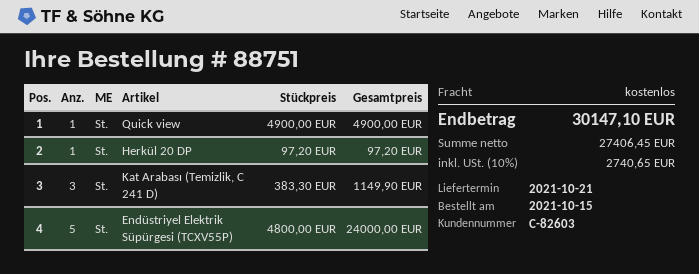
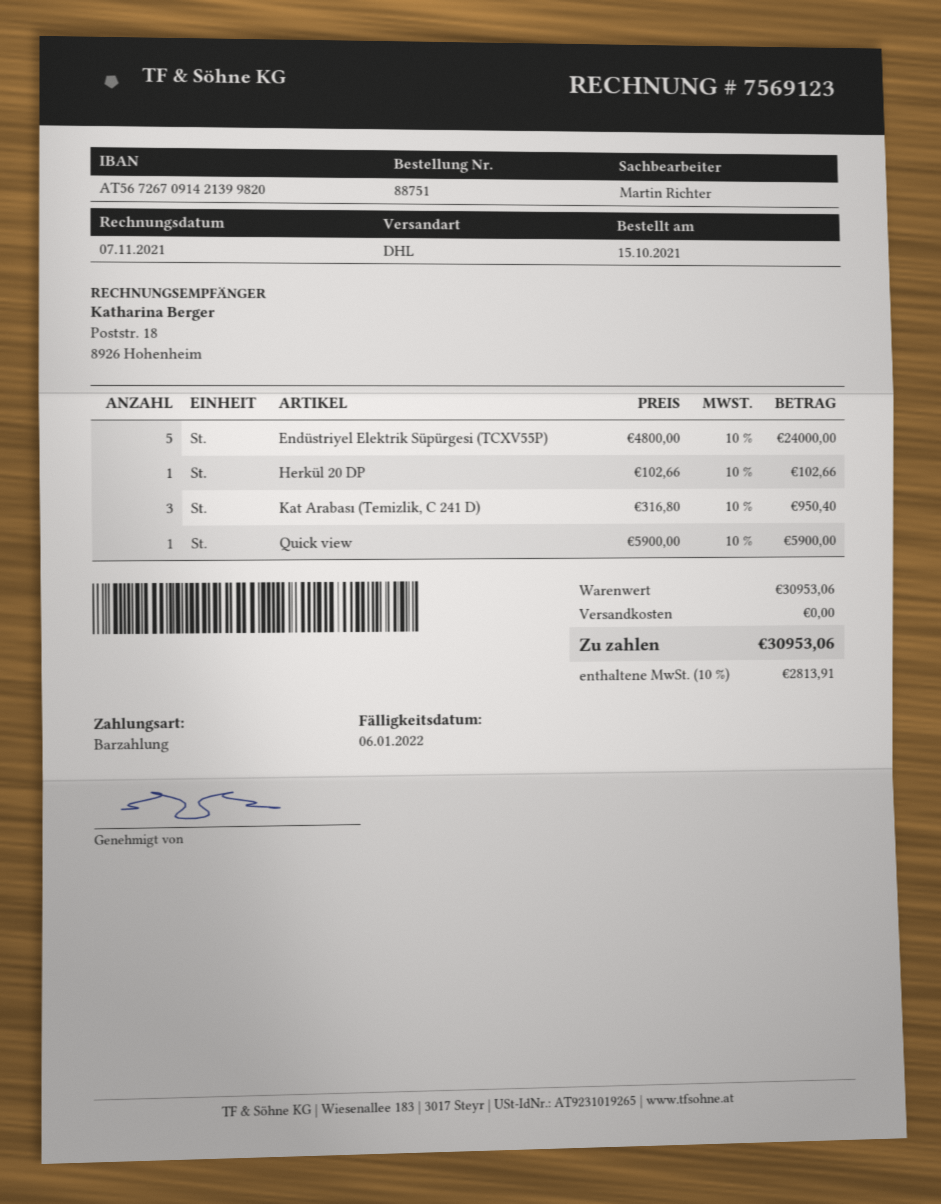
Quick view: 1 x 4900.00 = 4900.00 -> 1 x 5900.00 = 5900.00
Herkül 20 DP: 1 x 97.20 = 97.20 -> 1 x 102.66 = 102.66
Kat Arabası (Temizlik, C 241 D): 3 x 383.30 = 1149.90 -> 3 x 316.80 = 950.40
tax: 10% = 2740.65 -> 10% = 2813.91
total: 30147.10 -> 30953.06

